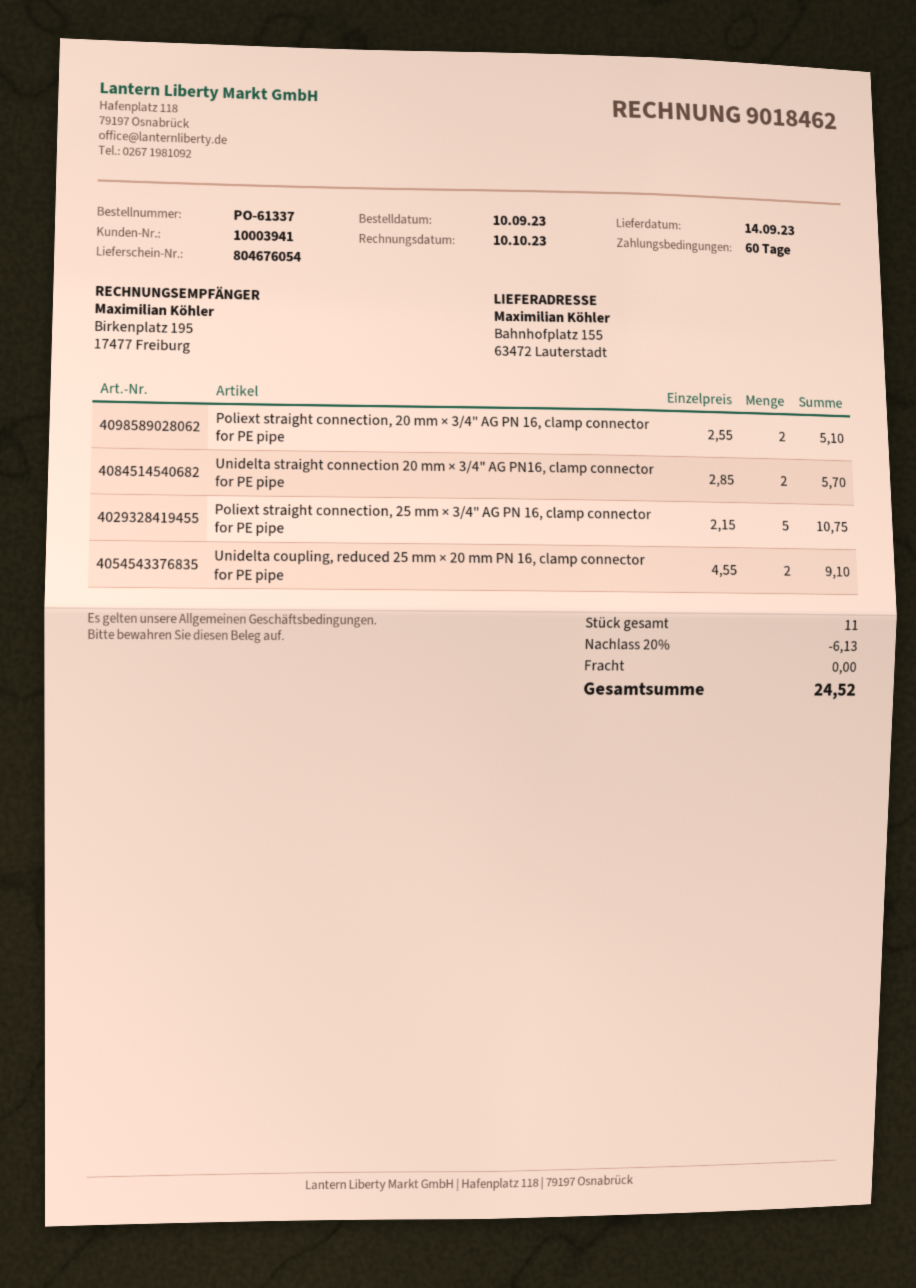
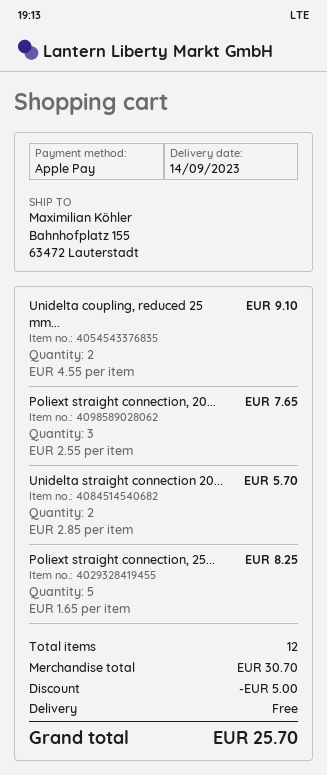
Poliext straight connection, 20 mm × 3/4" AG PN 16, clamp connector for PE pipe: 2 x 2.55 = 5.10 -> 3 x 2.55 = 7.65
Poliext straight connection, 25 mm × 3/4" AG PN 16, clamp connector for PE pipe: 5 x 2.15 = 10.75 -> 5 x 1.65 = 8.25
total quantity: 11 -> 12
discount: 6.13 -> 5.00
total: 24.52 -> 25.70

